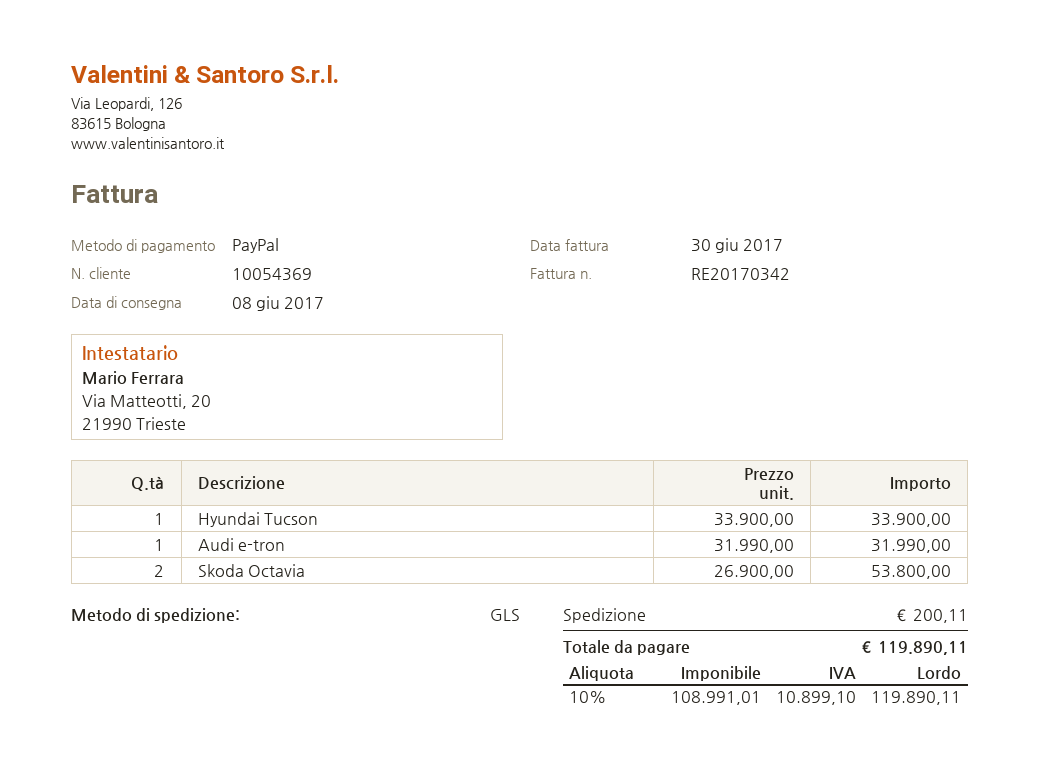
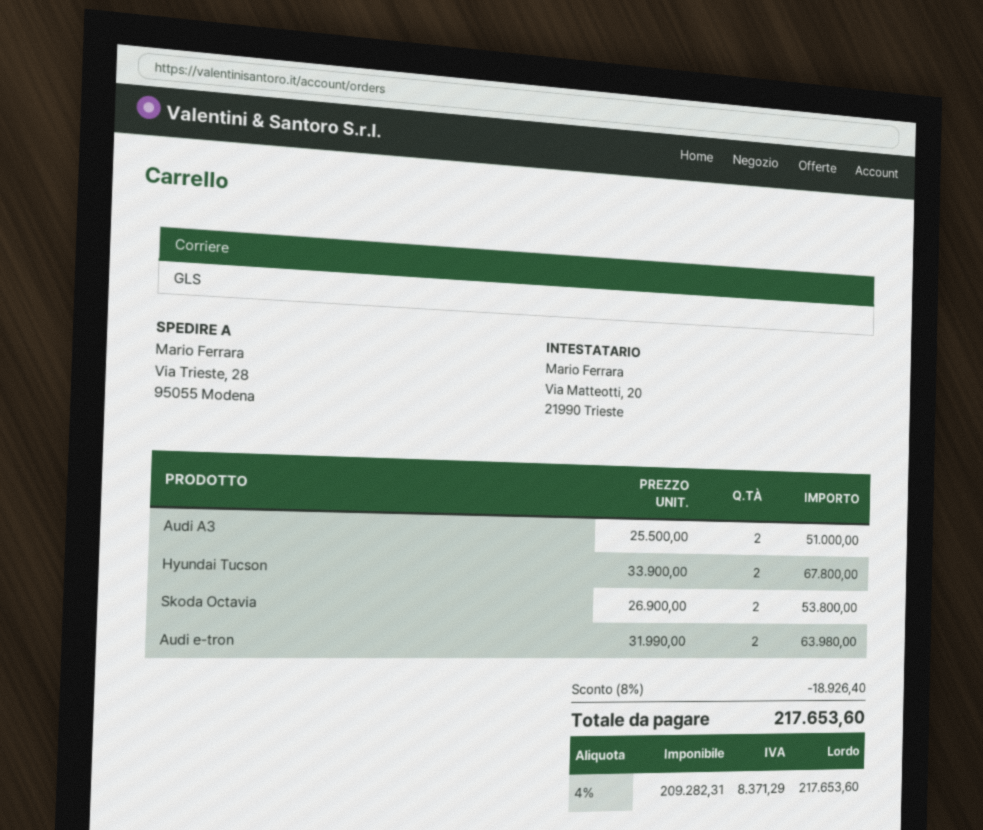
Hyundai Tucson: 1 x 33900.00 = 33900.00 -> 2 x 33900.00 = 67800.00
Audi e-tron: 1 x 31990.00 = 31990.00 -> 2 x 31990.00 = 63980.00
Audi A3: none -> 2 x 25500.00 = 51000.00
discount: none -> 8% = 18926.40
shipping: 200.11 -> none
net: 108991.01 -> 209282.31
tax: 10% = 10899.10 -> 4% = 8371.29
total: 119890.11 -> 217653.60

